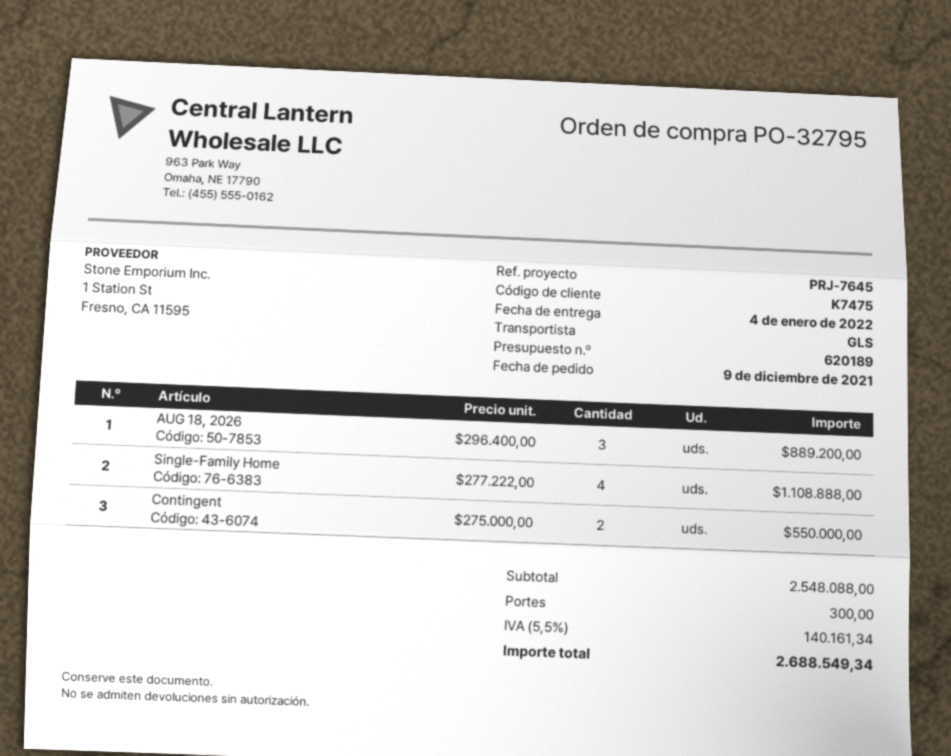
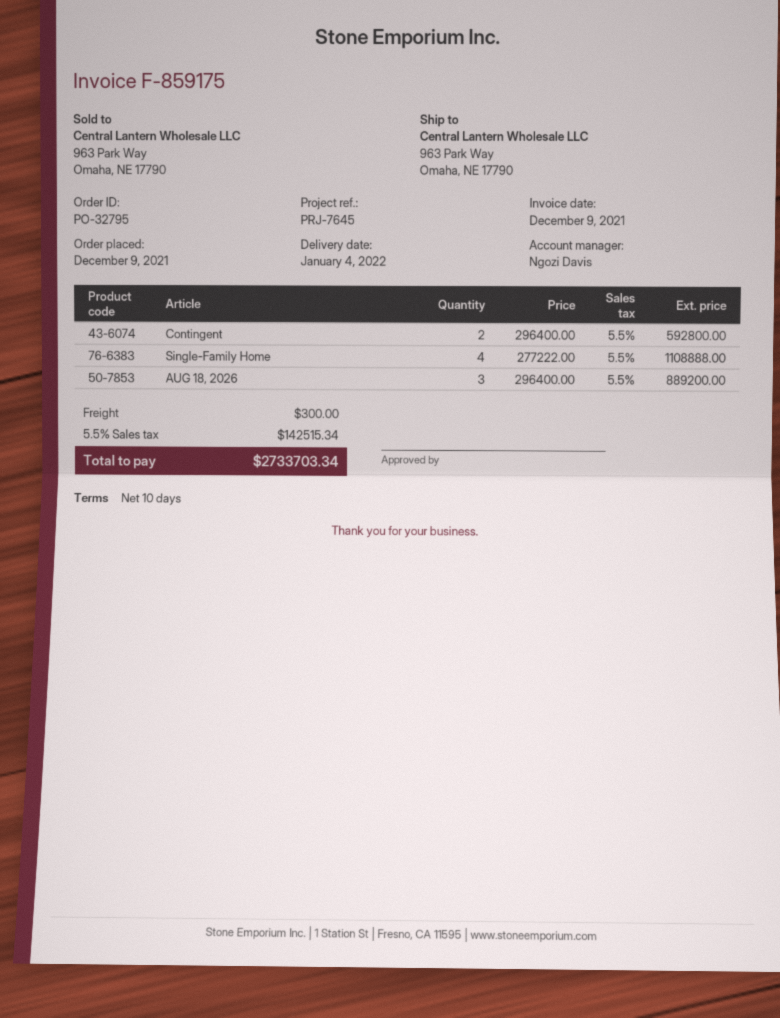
Contingent: 2 x 275000.00 = 550000.00 -> 2 x 296400.00 = 592800.00
tax: 5.5% = 140161.34 -> 5.5% = 142515.34
total: 2688549.34 -> 2733703.34

